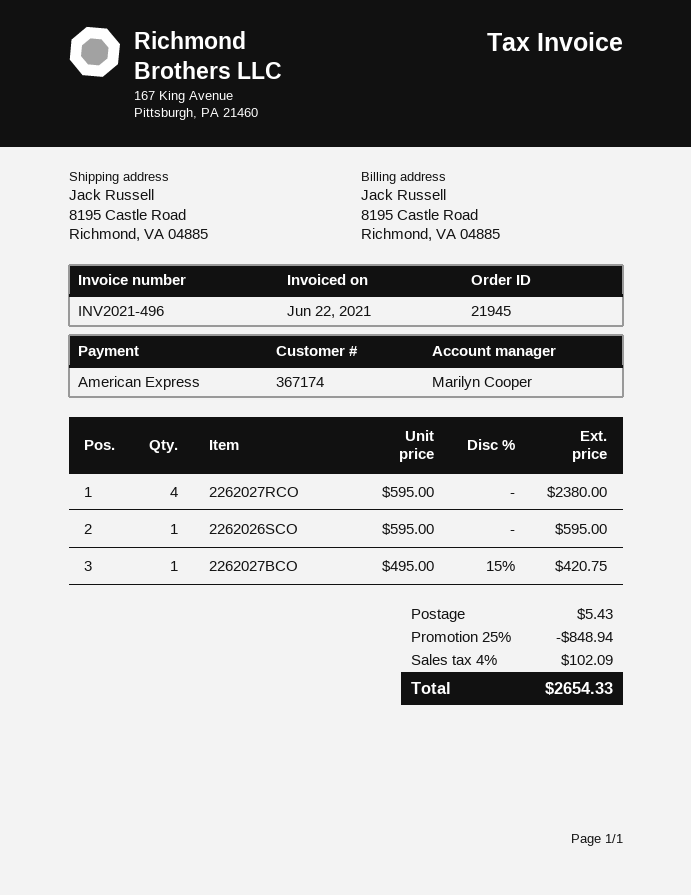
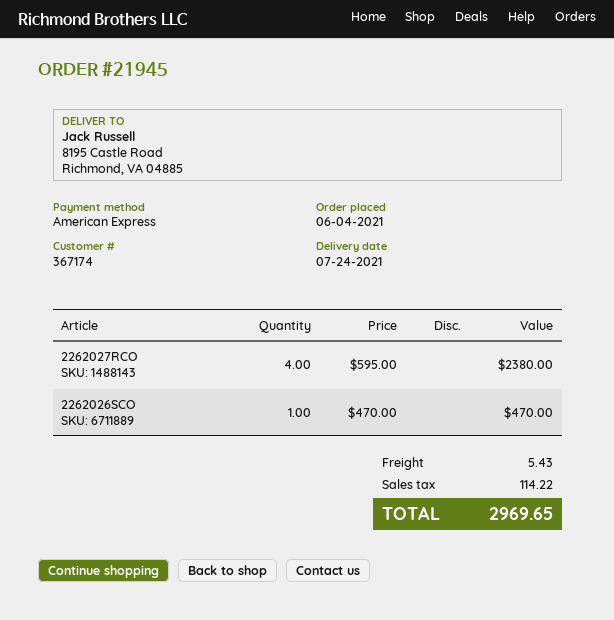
2262026SCO: 1 x 595.00 = 595.00 -> 1 x 470.00 = 470.00
2262027BCO: 1 x 495.00 - 15% = 420.75 -> none
discount: 25% = 848.94 -> none
tax: 102.09 -> 114.22
total: 2654.33 -> 2969.65

